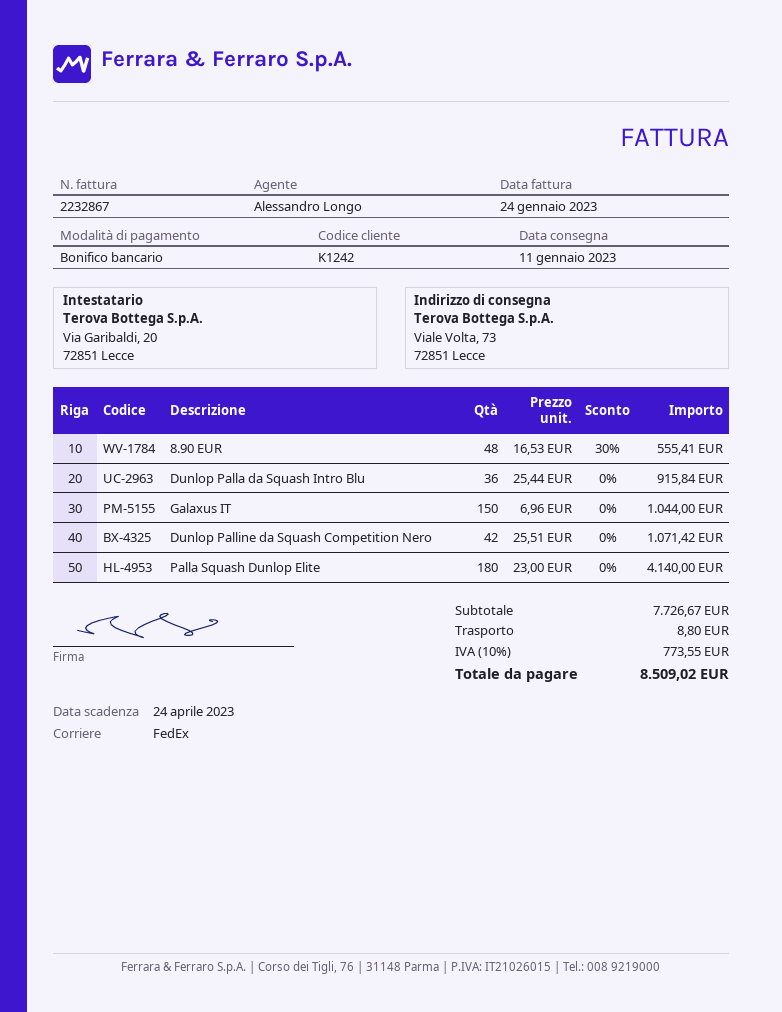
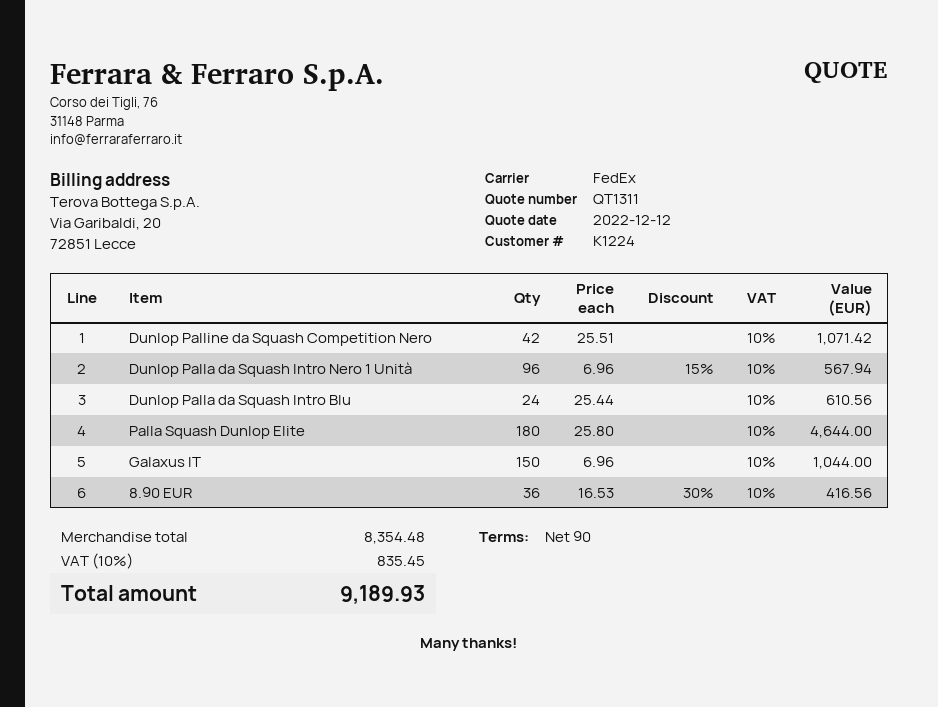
customer number: K1242 -> K1224
8.90 EUR: 48 x 16.53 - 30% = 555.41 -> 36 x 16.53 - 30% = 416.56
Dunlop Palla da Squash Intro Blu: 36 x 25.44 = 915.84 -> 24 x 25.44 = 610.56
Palla Squash Dunlop Elite: 180 x 23.00 = 4140.00 -> 180 x 25.80 = 4644.00
Dunlop Palla da Squash Intro Nero 1 Unità: none -> 96 x 6.96 - 15% = 567.94
subtotal: 7726.67 -> 8354.48
shipping: 8.80 -> none
tax: 10% = 773.55 -> 10% = 835.45
total: 8509.02 -> 9189.93

